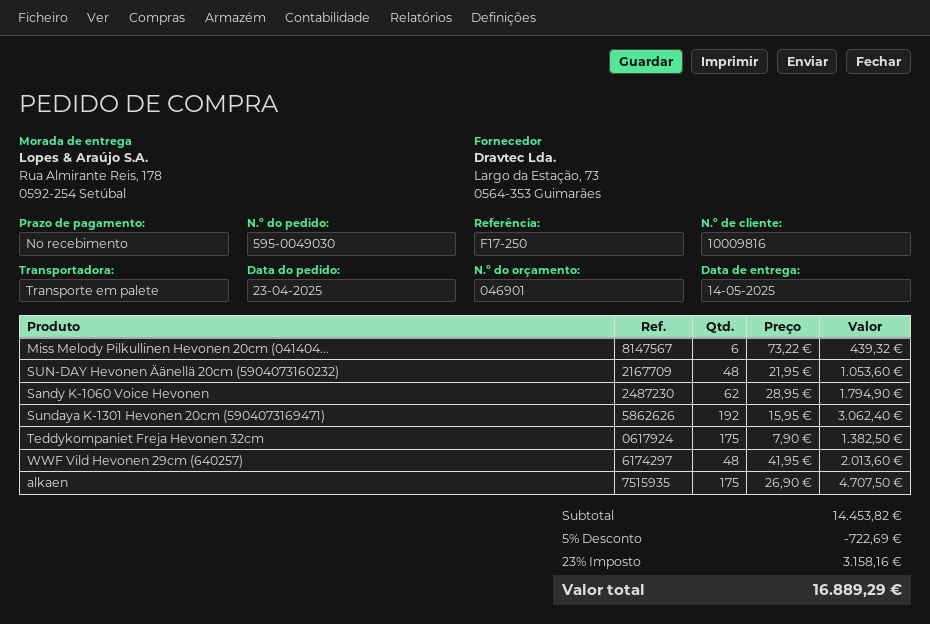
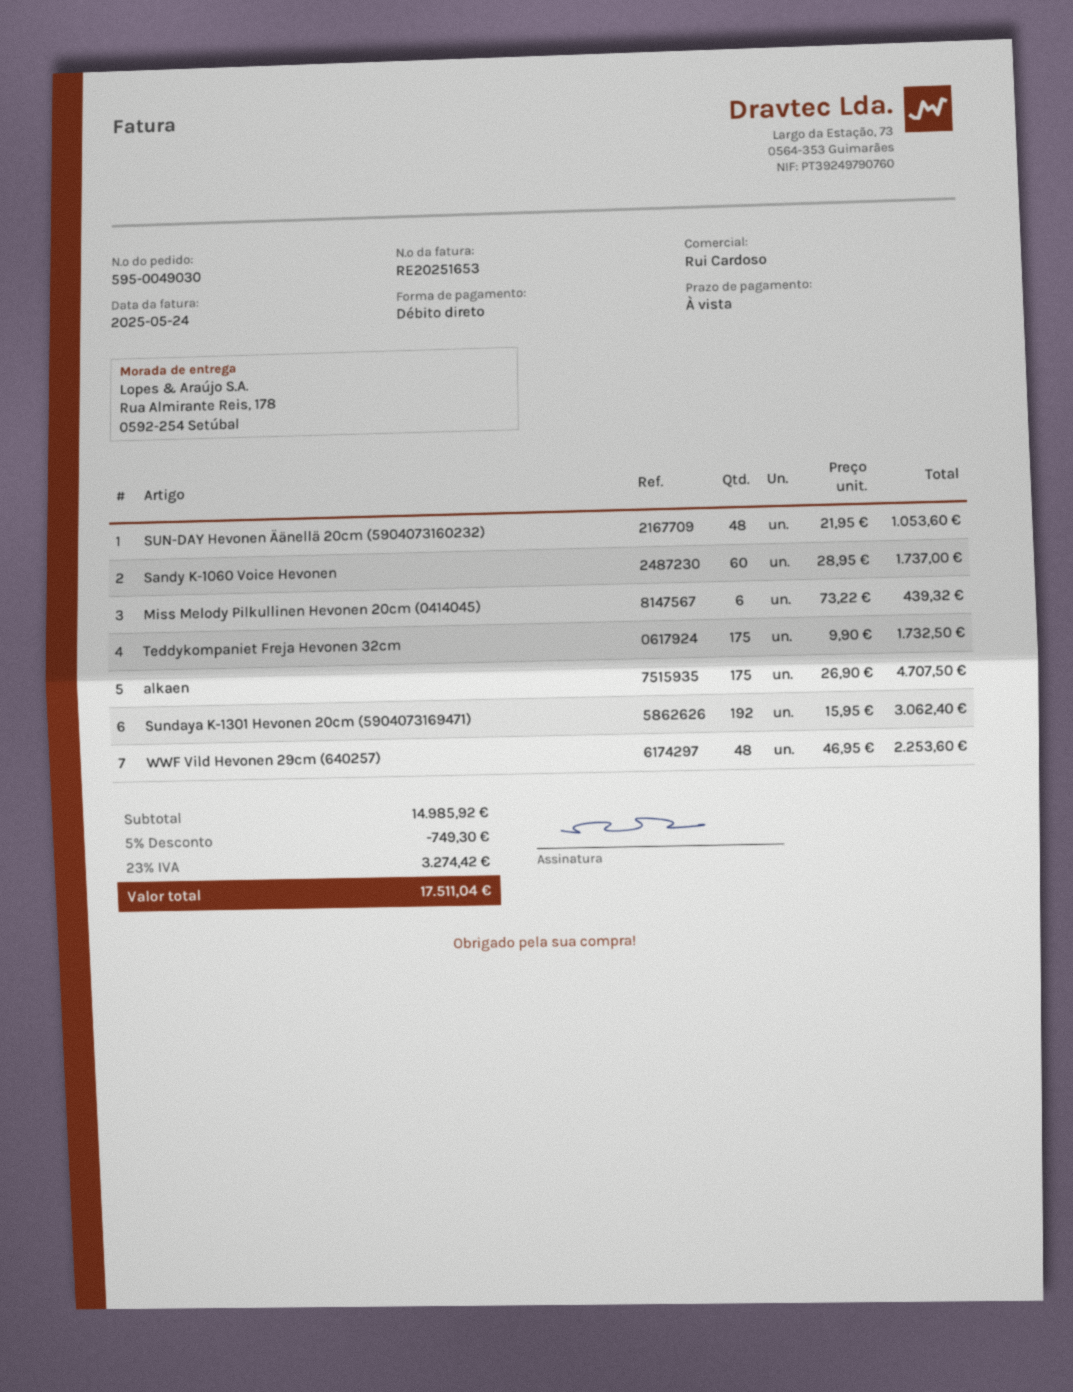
Sandy K-1060 Voice Hevonen: 62 x 28.95 = 1794.90 -> 60 x 28.95 = 1737.00
Teddykompaniet Freja Hevonen 32cm: 175 x 7.90 = 1382.50 -> 175 x 9.90 = 1732.50
WWF Vild Hevonen 29cm (640257): 48 x 41.95 = 2013.60 -> 48 x 46.95 = 2253.60
subtotal: 14453.82 -> 14985.92
discount: 5% = 722.69 -> 5% = 749.30
tax: 23% = 3158.16 -> 23% = 3274.42
total: 16889.29 -> 17511.04

